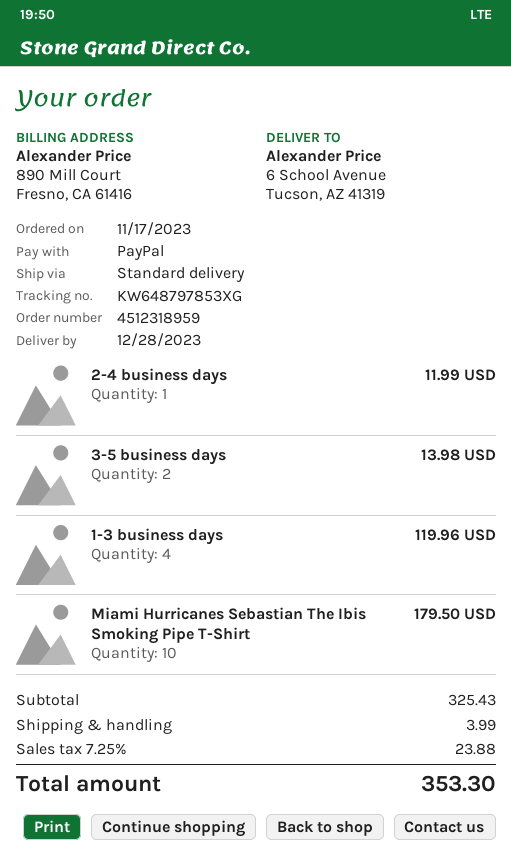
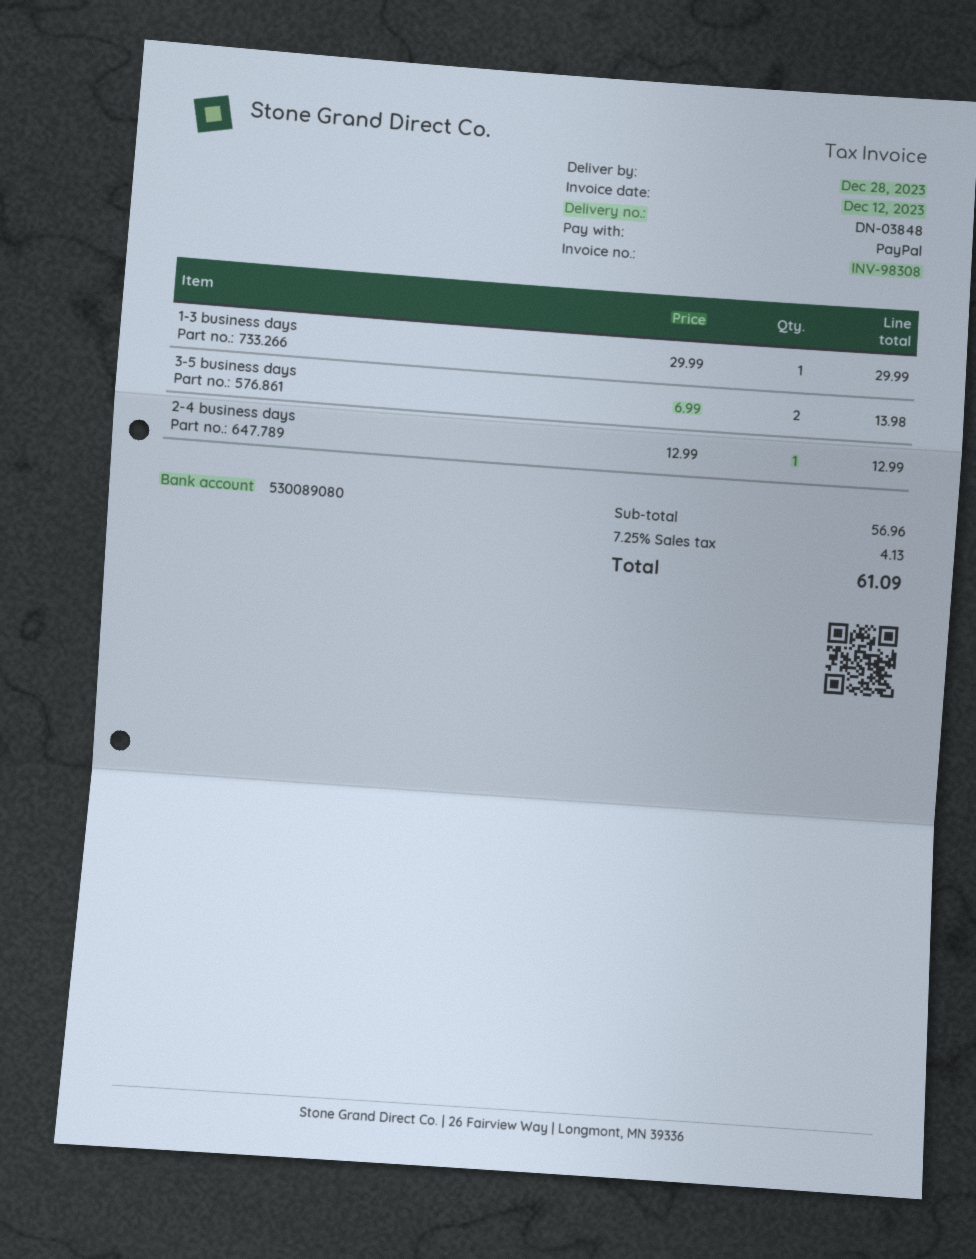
2-4 business days: 1 for 11.99 -> 1 for 12.99
1-3 business days: 4 for 119.96 -> 1 for 29.99
Miami Hurricanes Sebastian The Ibis Smoking Pipe T-Shirt: 10 for 179.50 -> none
subtotal: 325.43 -> 56.96
shipping: 3.99 -> none
tax: 7.25% = 23.88 -> 7.25% = 4.13
total: 353.30 -> 61.09

